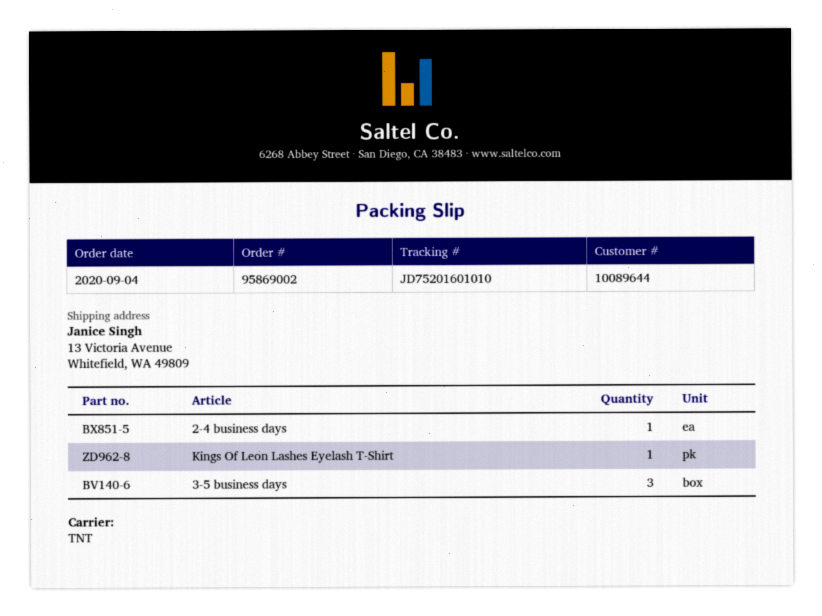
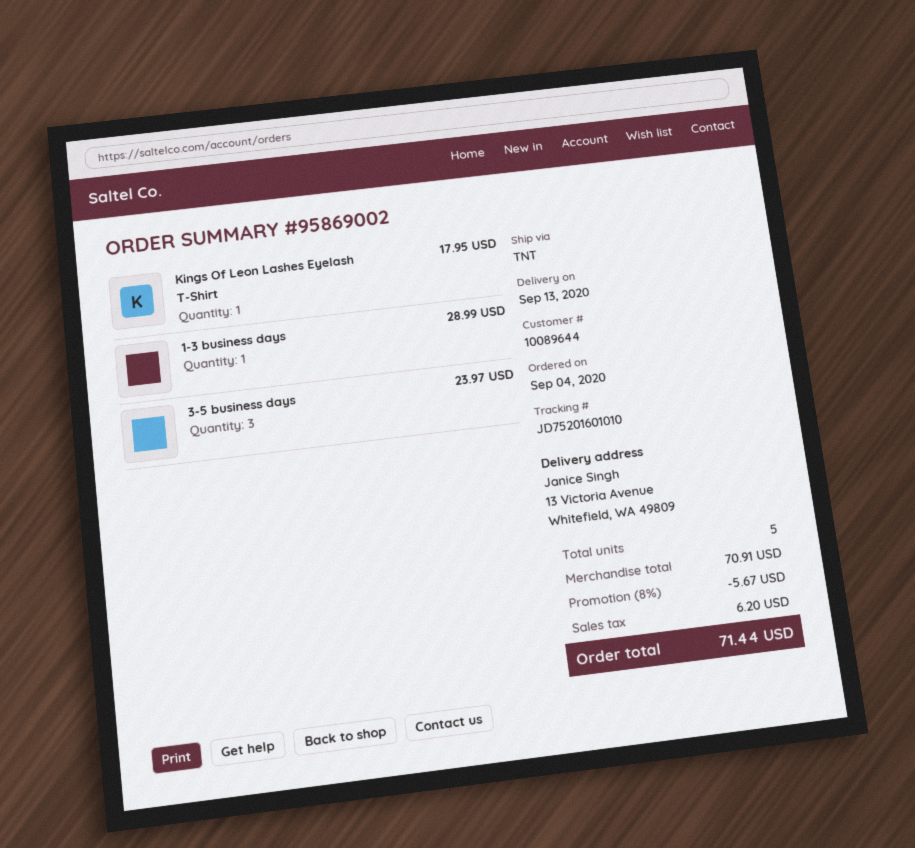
2-4 business days: 1 -> none
1-3 business days: none -> 1

